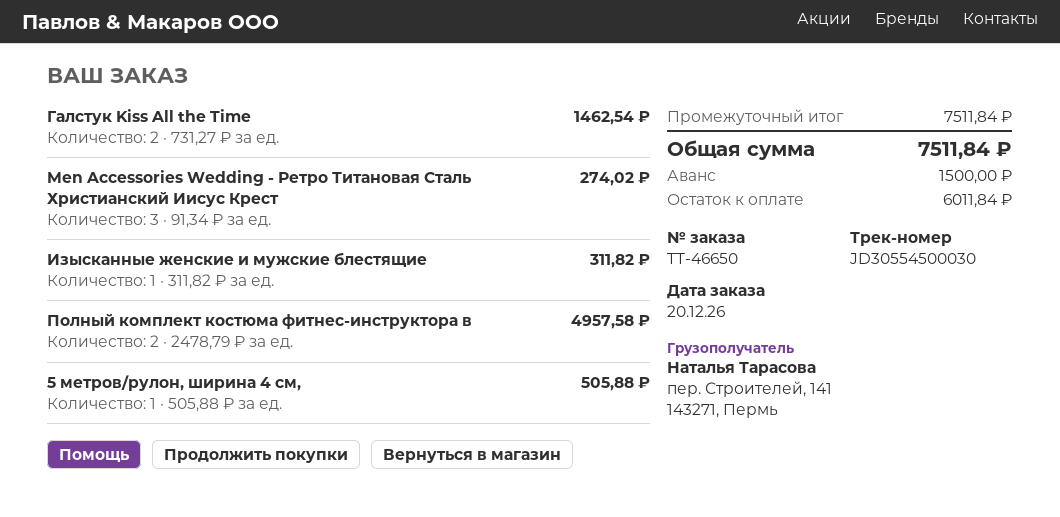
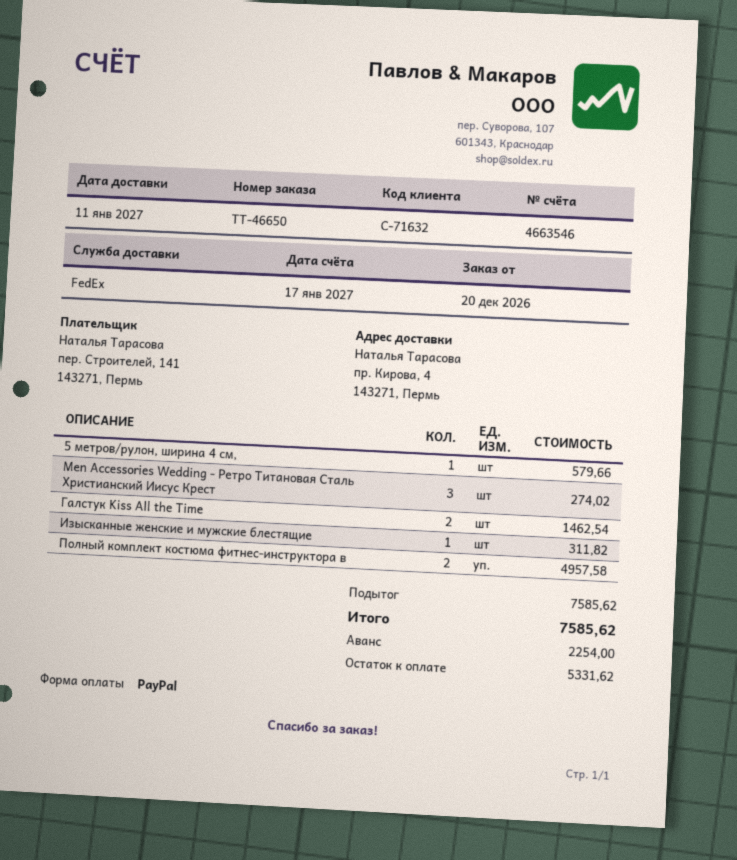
ship to: пер. Строителей, 141, 143271, Пермь -> пр. Кирова, 4, 143271, Пермь
5 метров/рулон, ширина 4 см,: 1 for 505.88 -> 1 for 579.66
subtotal: 7511.84 -> 7585.62
total: 7511.84 -> 7585.62
deposit: 1500.00 -> 2254.00
balance: 6011.84 -> 5331.62

